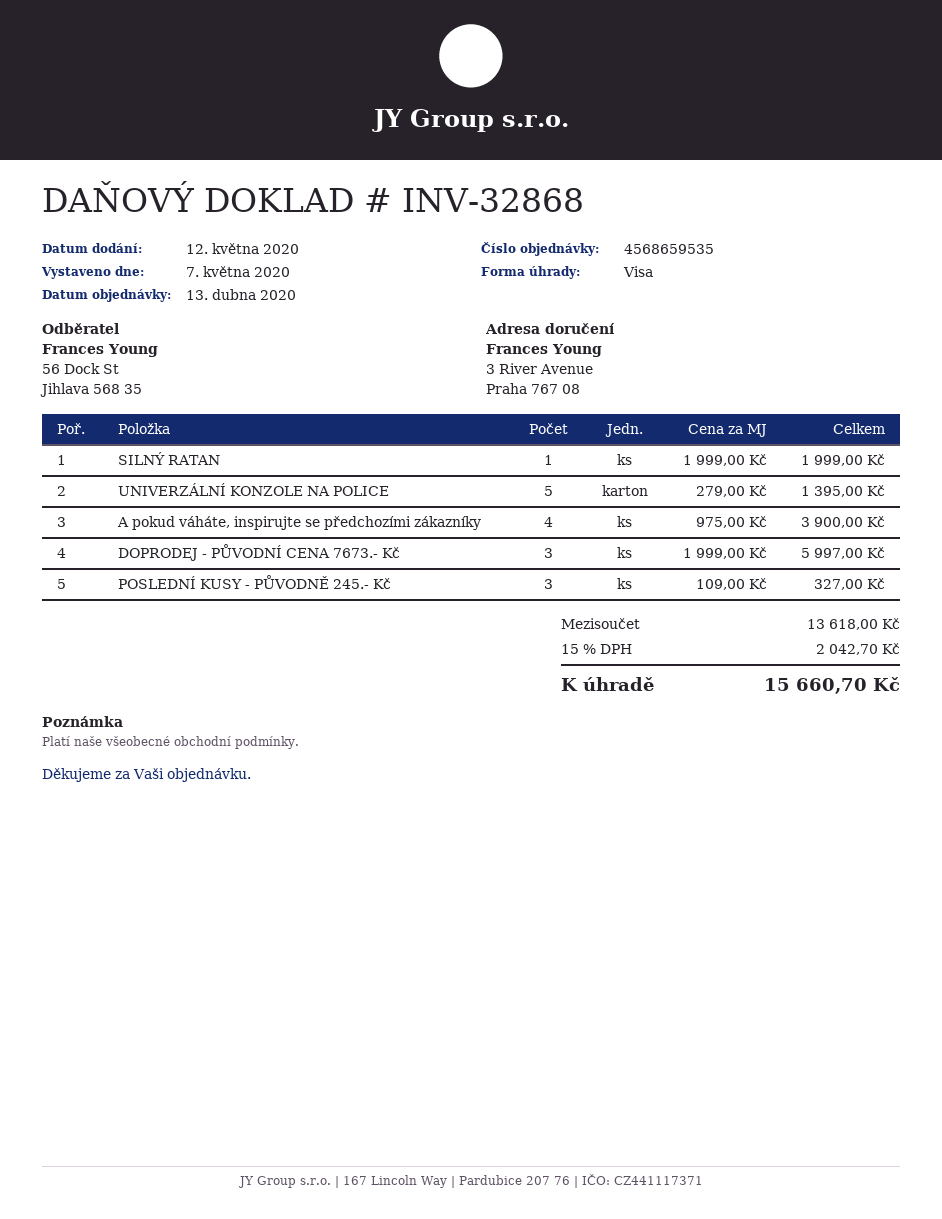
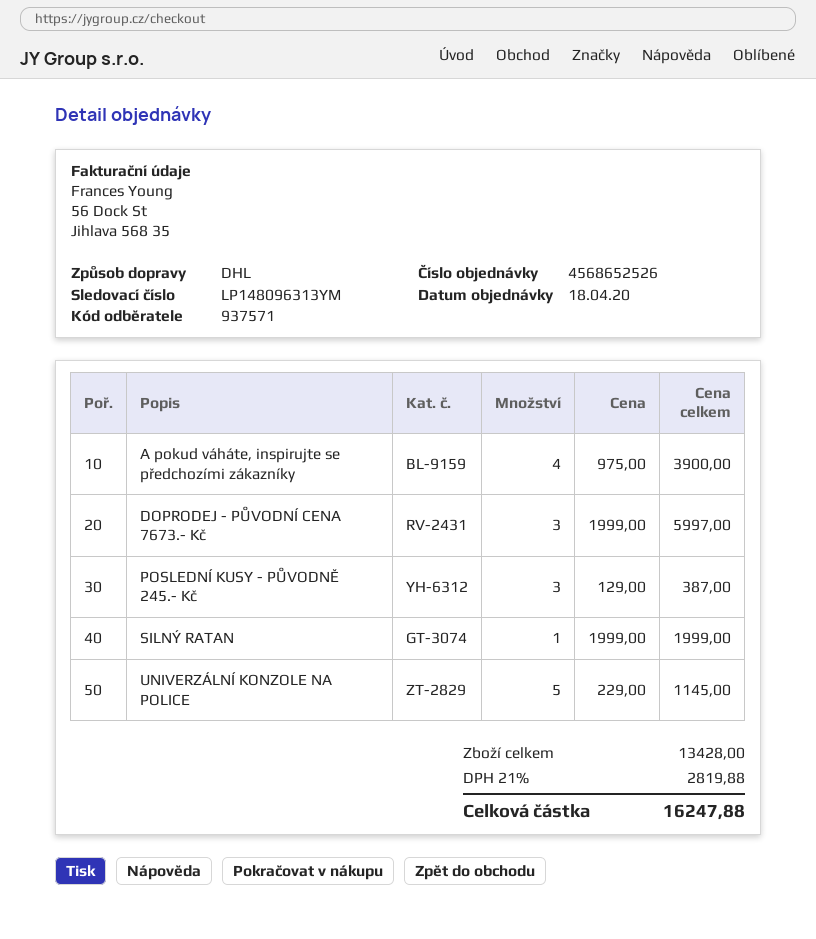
order number: 4568659535 -> 4568652526
order date: 2020-04-13 -> 2020-04-18
UNIVERZÁLNÍ KONZOLE NA POLICE: 5 x 279.00 = 1395.00 -> 5 x 229.00 = 1145.00
POSLEDNÍ KUSY - PŮVODNĚ 245.- Kč: 3 x 109.00 = 327.00 -> 3 x 129.00 = 387.00
subtotal: 13618.00 -> 13428.00
tax: 15% = 2042.70 -> 21% = 2819.88
total: 15660.70 -> 16247.88

